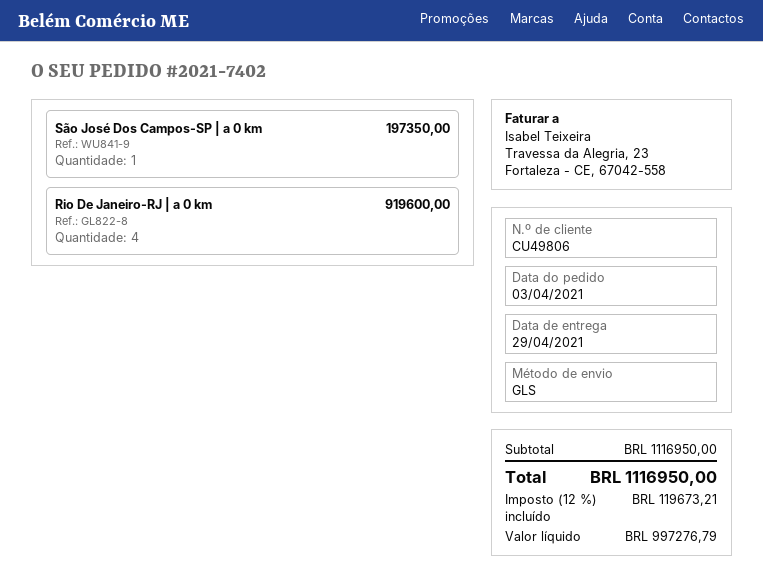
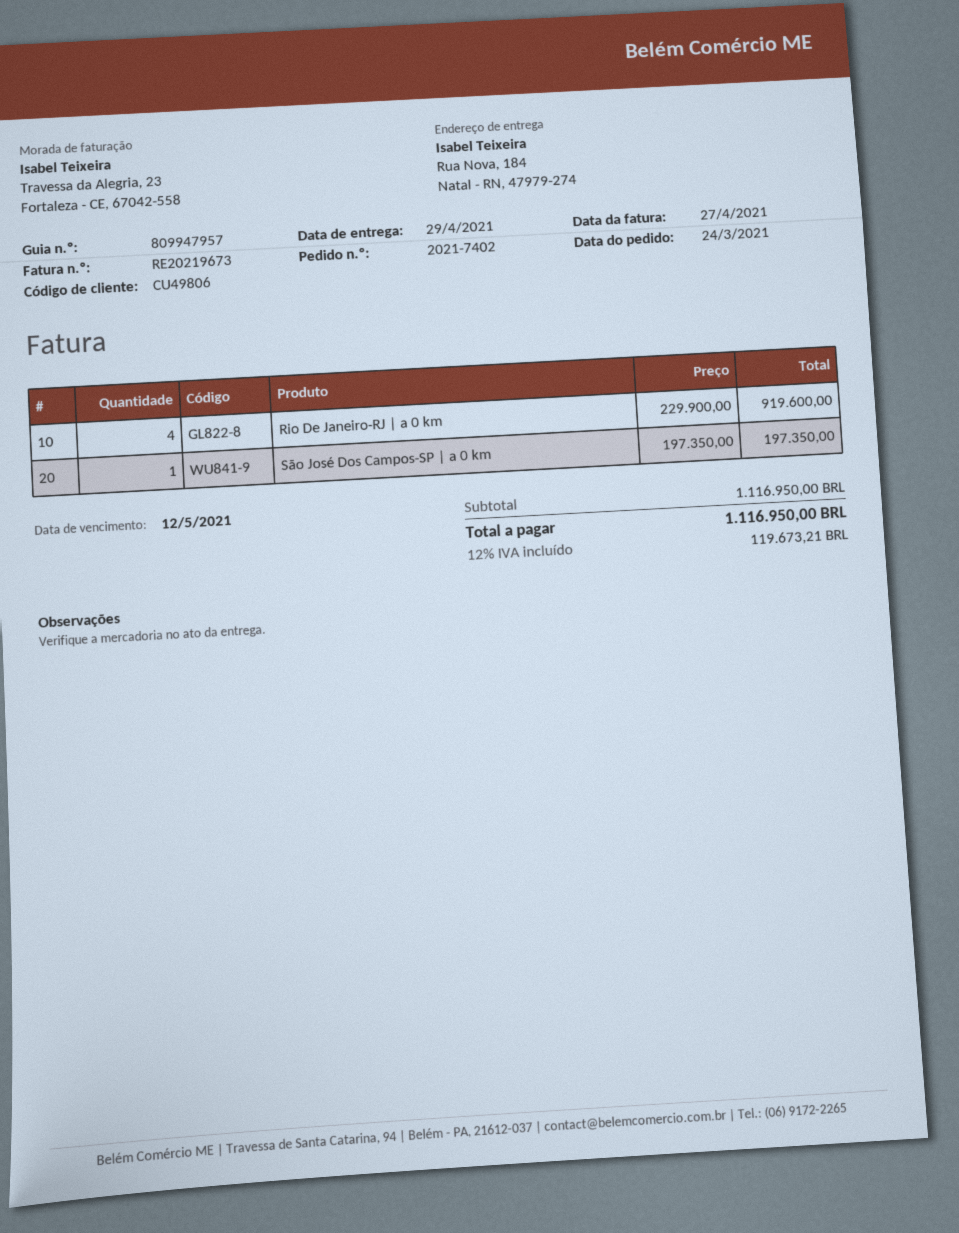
order date: 2021-04-03 -> 2021-03-24

